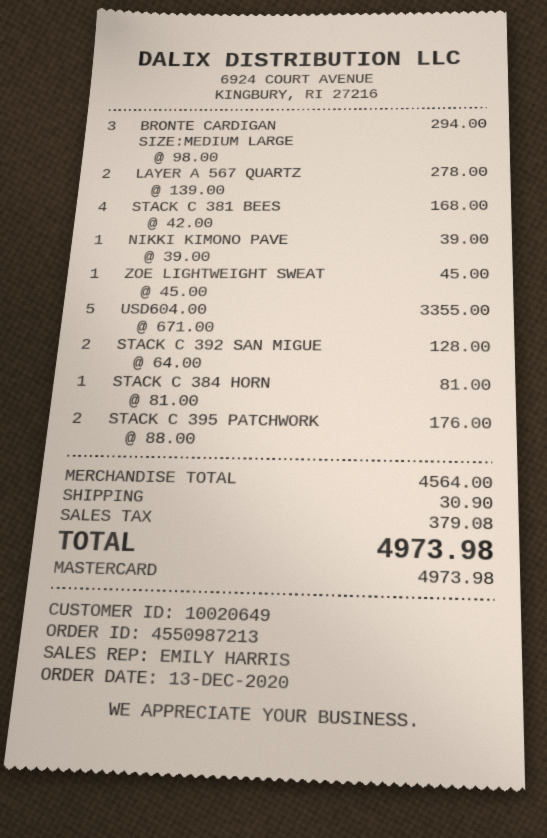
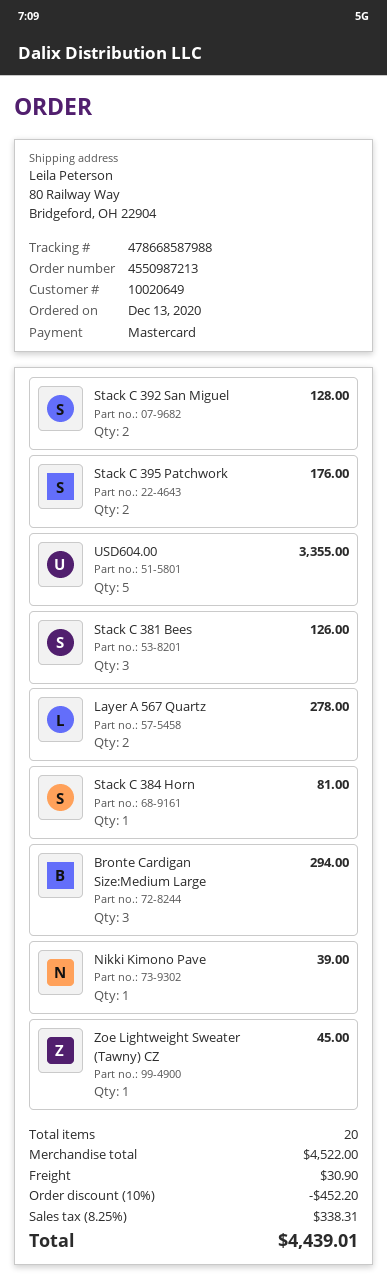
STACK C 381 BEES: 4 for 168.00 -> 3 for 126.00
subtotal: 4564.00 -> 4522.00
discount: none -> 10% = 452.20
tax: 379.08 -> 338.31
total: 4973.98 -> 4439.01

